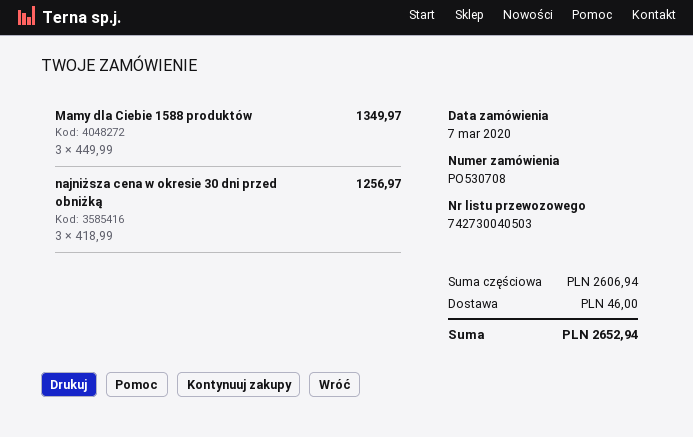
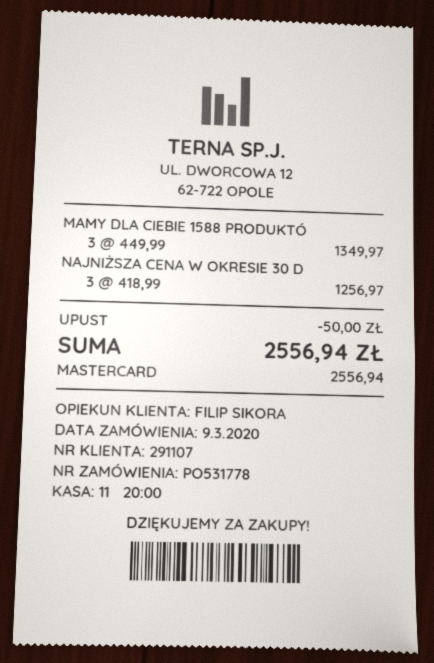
order number: PO530708 -> PO531778
order date: 2020-03-07 -> 2020-03-09
discount: none -> 50.00
shipping: 46.00 -> none
total: 2652.94 -> 2556.94

